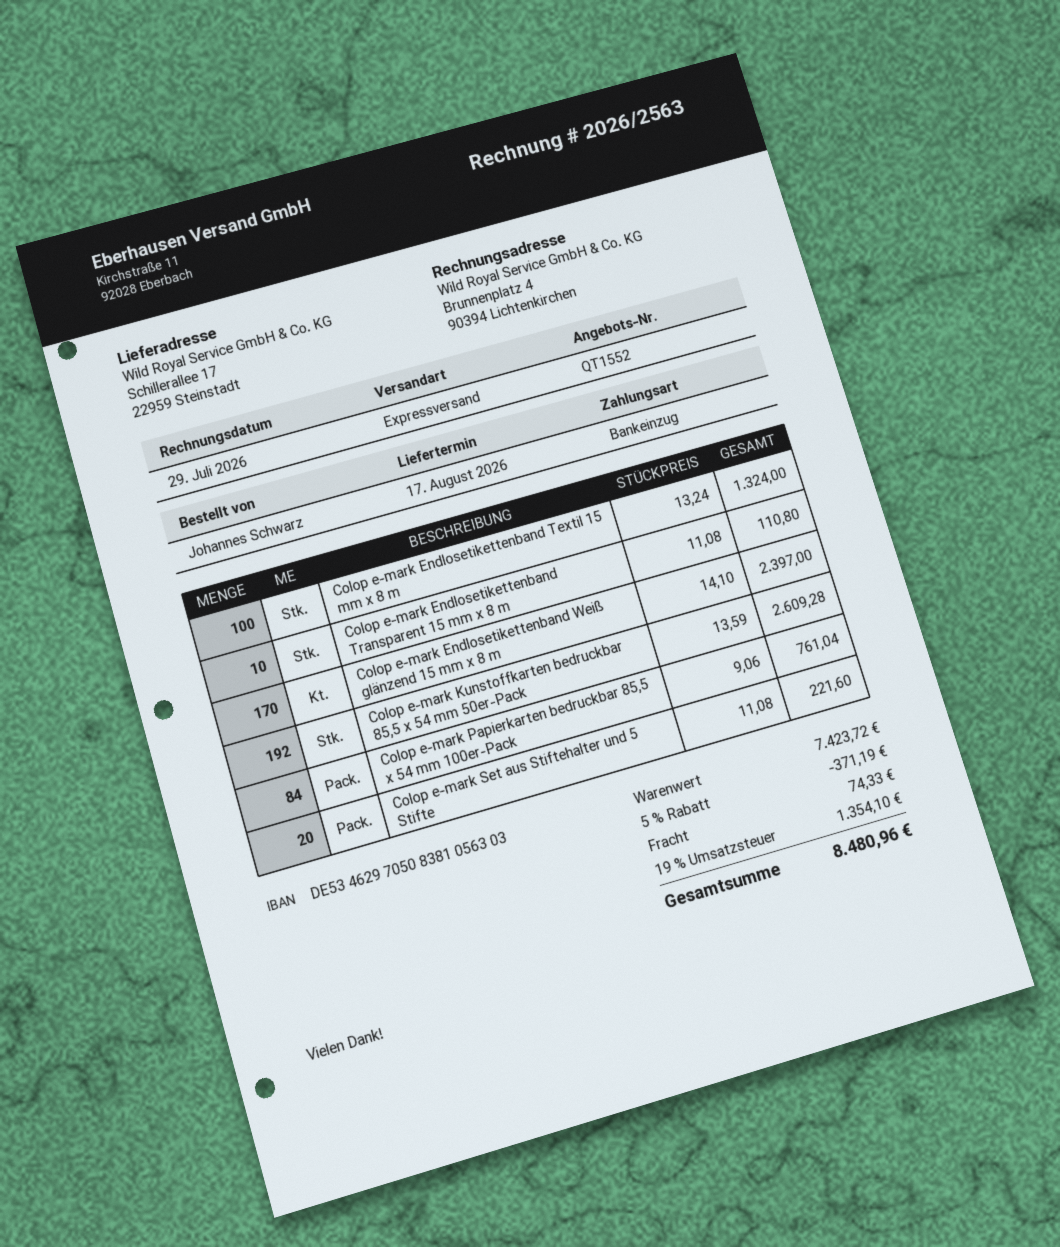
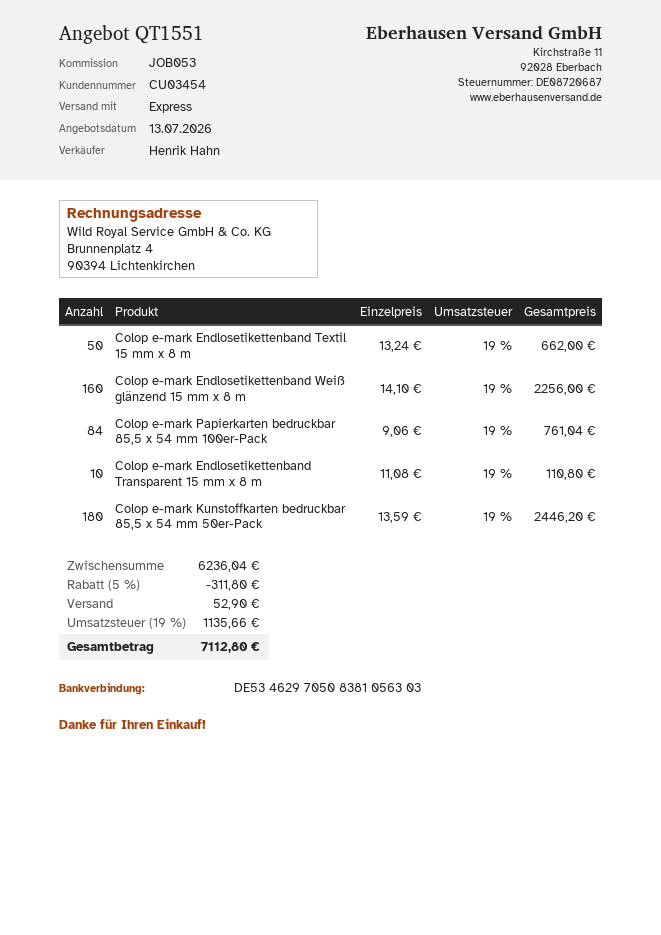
quote number: QT1552 -> QT1551
Colop e-mark Endlosetikettenband Textil 15 mm x 8 m: 100 x 13.24 = 1324.00 -> 50 x 13.24 = 662.00
Colop e-mark Endlosetikettenband Weiß glänzend 15 mm x 8 m: 170 x 14.10 = 2397.00 -> 160 x 14.10 = 2256.00
Colop e-mark Kunstoffkarten bedruckbar 85,5 x 54 mm 50er-Pack: 192 x 13.59 = 2609.28 -> 180 x 13.59 = 2446.20
Colop e-mark Set aus Stiftehalter und 5 Stifte: 20 x 11.08 = 221.60 -> none
subtotal: 7423.72 -> 6236.04
discount: 5% = 371.19 -> 5% = 311.80
shipping: 74.33 -> 52.90
tax: 19% = 1354.10 -> 19% = 1135.66
total: 8480.96 -> 7112.80

